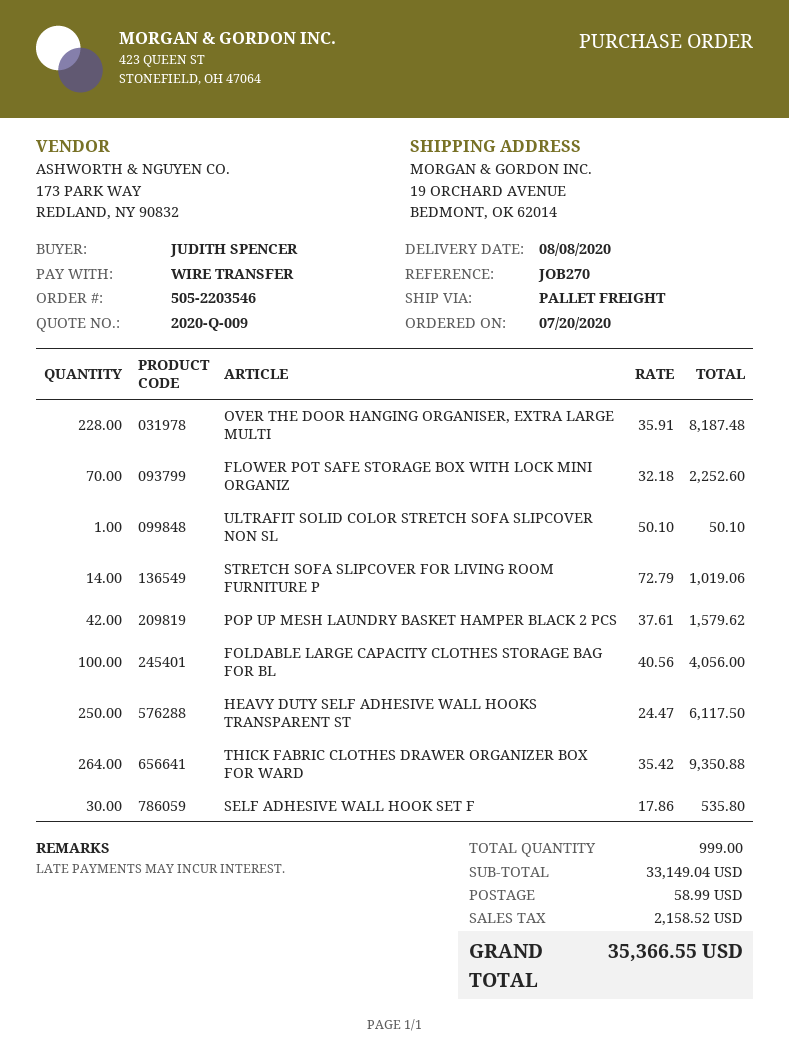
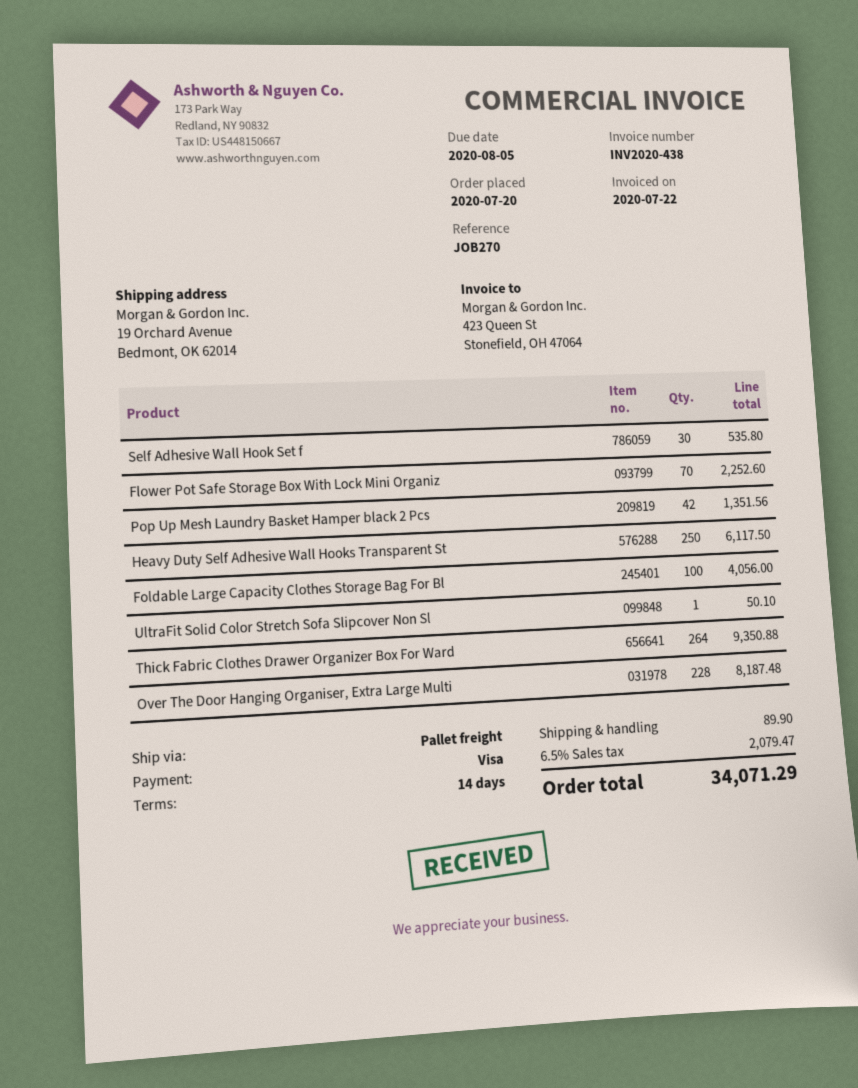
payment method: bank transfer -> Visa
STRETCH SOFA SLIPCOVER FOR LIVING ROOM FURNITURE P: 14 for 1019.06 -> none
POP UP MESH LAUNDRY BASKET HAMPER BLACK 2 PCS: 42 for 1579.62 -> 42 for 1351.56
shipping: 58.99 -> 89.90
tax: 2158.52 -> 2079.47
total: 35366.55 -> 34071.29

